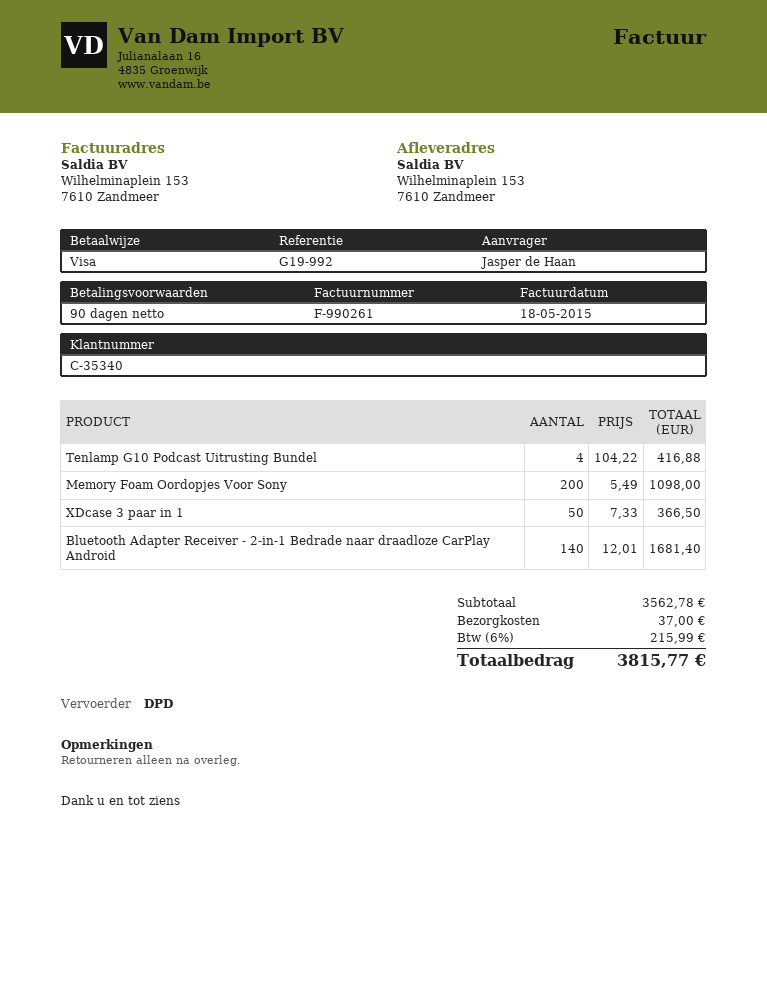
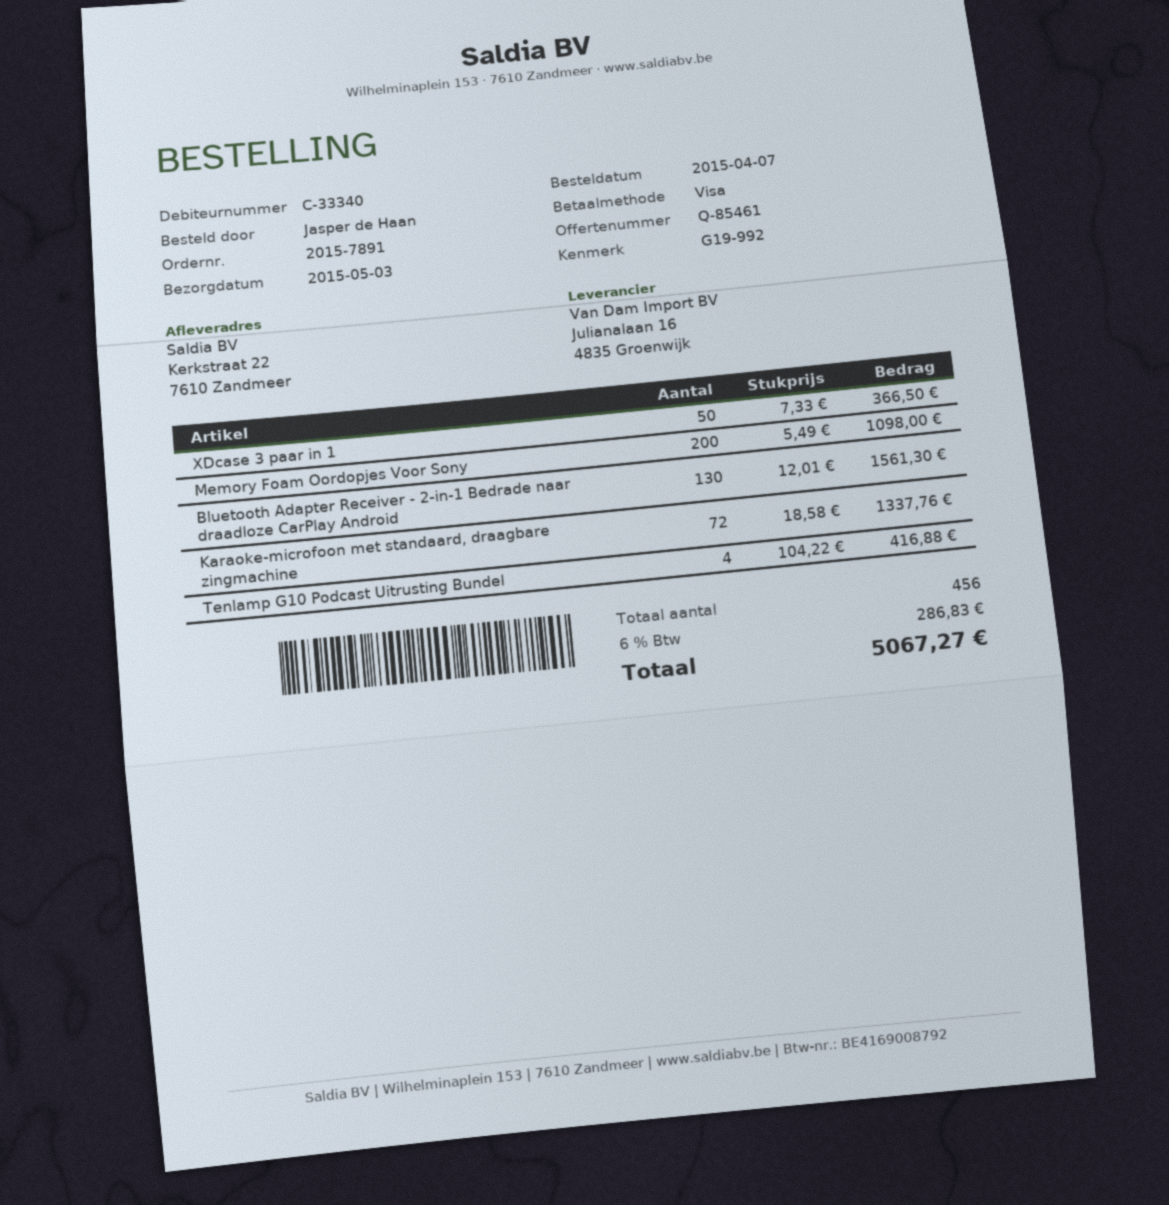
customer number: C-35340 -> C-33340
ship to: Wilhelminaplein 153, 7610 Zandmeer -> Kerkstraat 22, 7610 Zandmeer
Bluetooth Adapter Receiver - 2-in-1 Bedrade naar draadloze CarPlay Android: 140 x 12.01 = 1681.40 -> 130 x 12.01 = 1561.30
Karaoke-microfoon met standaard, draagbare zingmachine: none -> 72 x 18.58 = 1337.76
shipping: 37.00 -> none
tax: 6% = 215.99 -> 6% = 286.83
total: 3815.77 -> 5067.27

